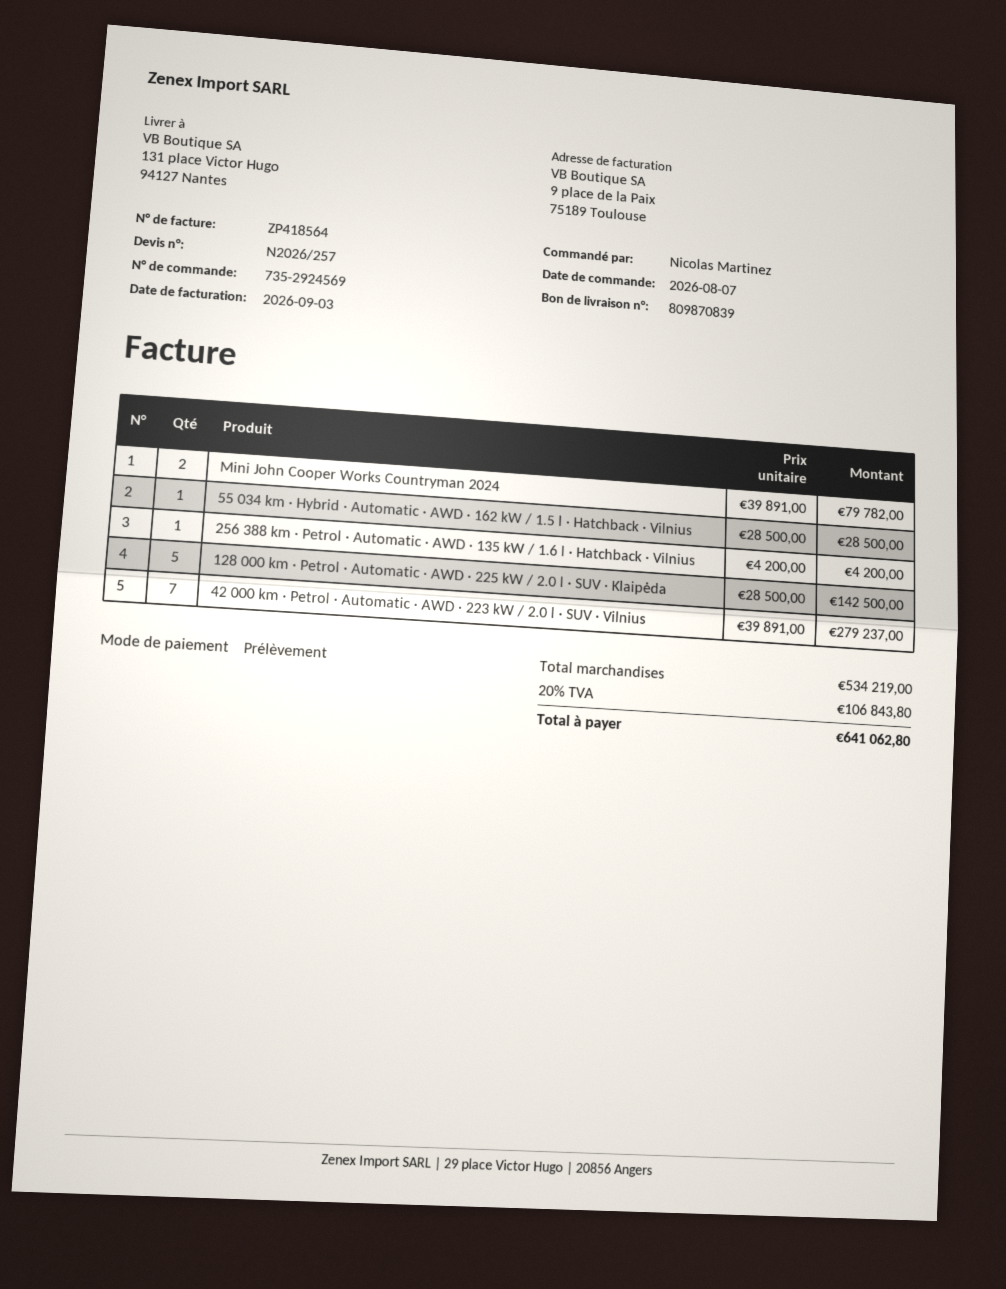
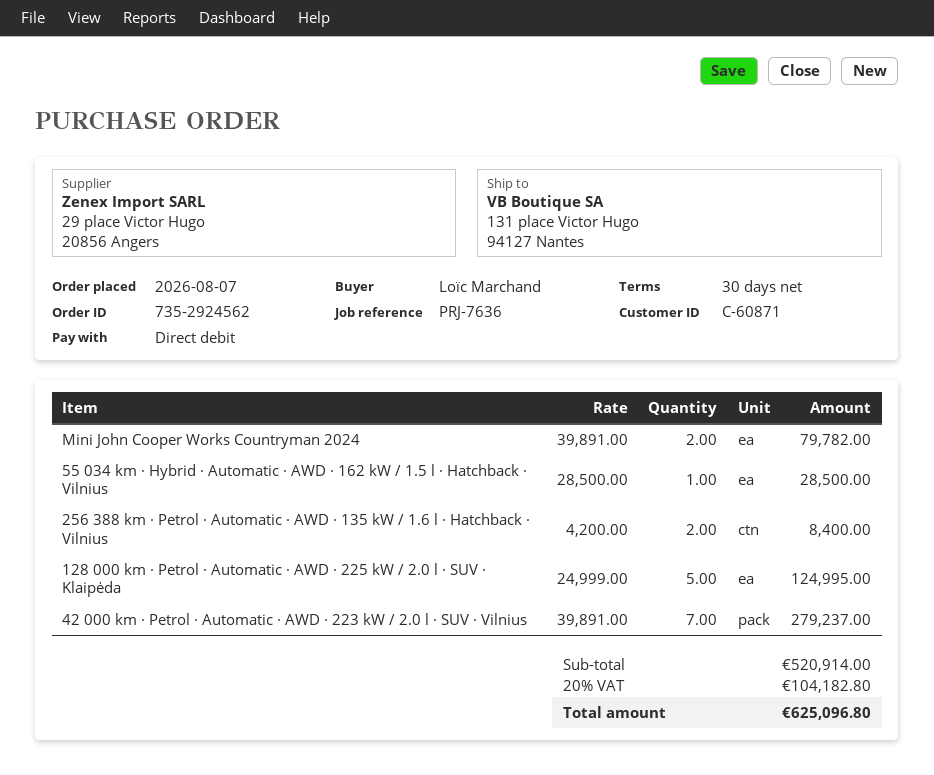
order number: 735-2924569 -> 735-2924562
ordered by: Nicolas Martinez -> Loïc Marchand
256 388 km · Petrol · Automatic · AWD · 135 kW / 1.6 l · Hatchback · Vilnius: 1 x 4200.00 = 4200.00 -> 2 x 4200.00 = 8400.00
128 000 km · Petrol · Automatic · AWD · 225 kW / 2.0 l · SUV · Klaipėda: 5 x 28500.00 = 142500.00 -> 5 x 24999.00 = 124995.00
subtotal: 534219.00 -> 520914.00
tax: 20% = 106843.80 -> 20% = 104182.80
total: 641062.80 -> 625096.80

